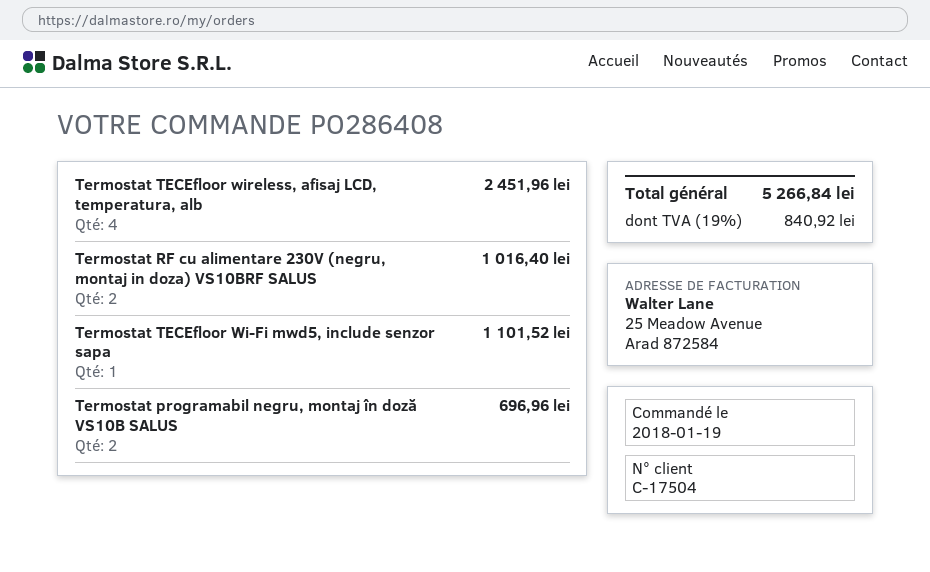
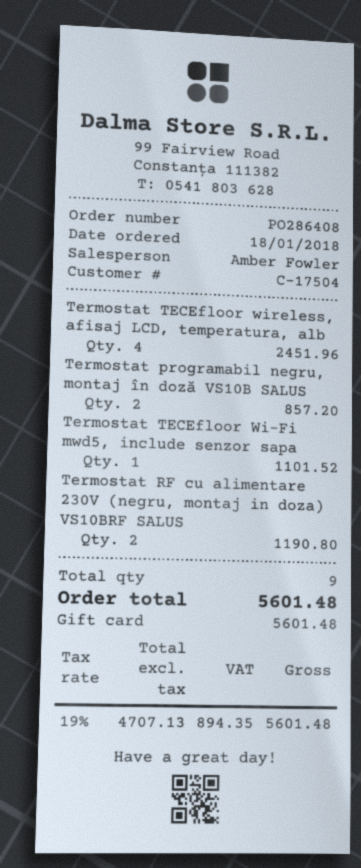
order date: 2018-01-19 -> 2018-01-18
Termostat RF cu alimentare 230V (negru, montaj in doza) VS10BRF SALUS: 2 for 1016.40 -> 2 for 1190.80
Termostat programabil negru, montaj în doză VS10B SALUS: 2 for 696.96 -> 2 for 857.20
tax: 19% = 840.92 -> 19% = 894.35
total: 5266.84 -> 5601.48

